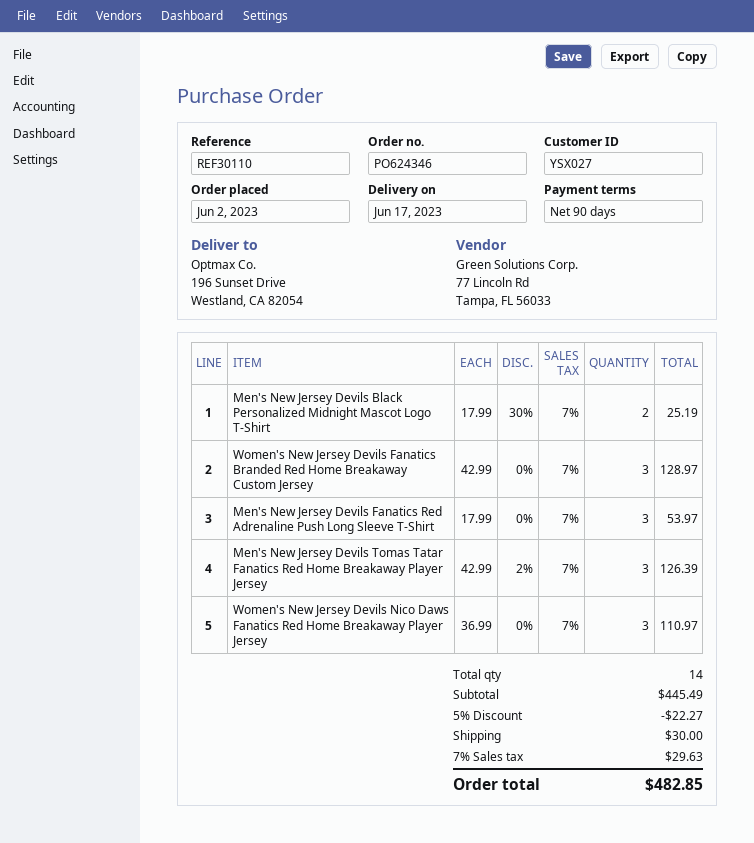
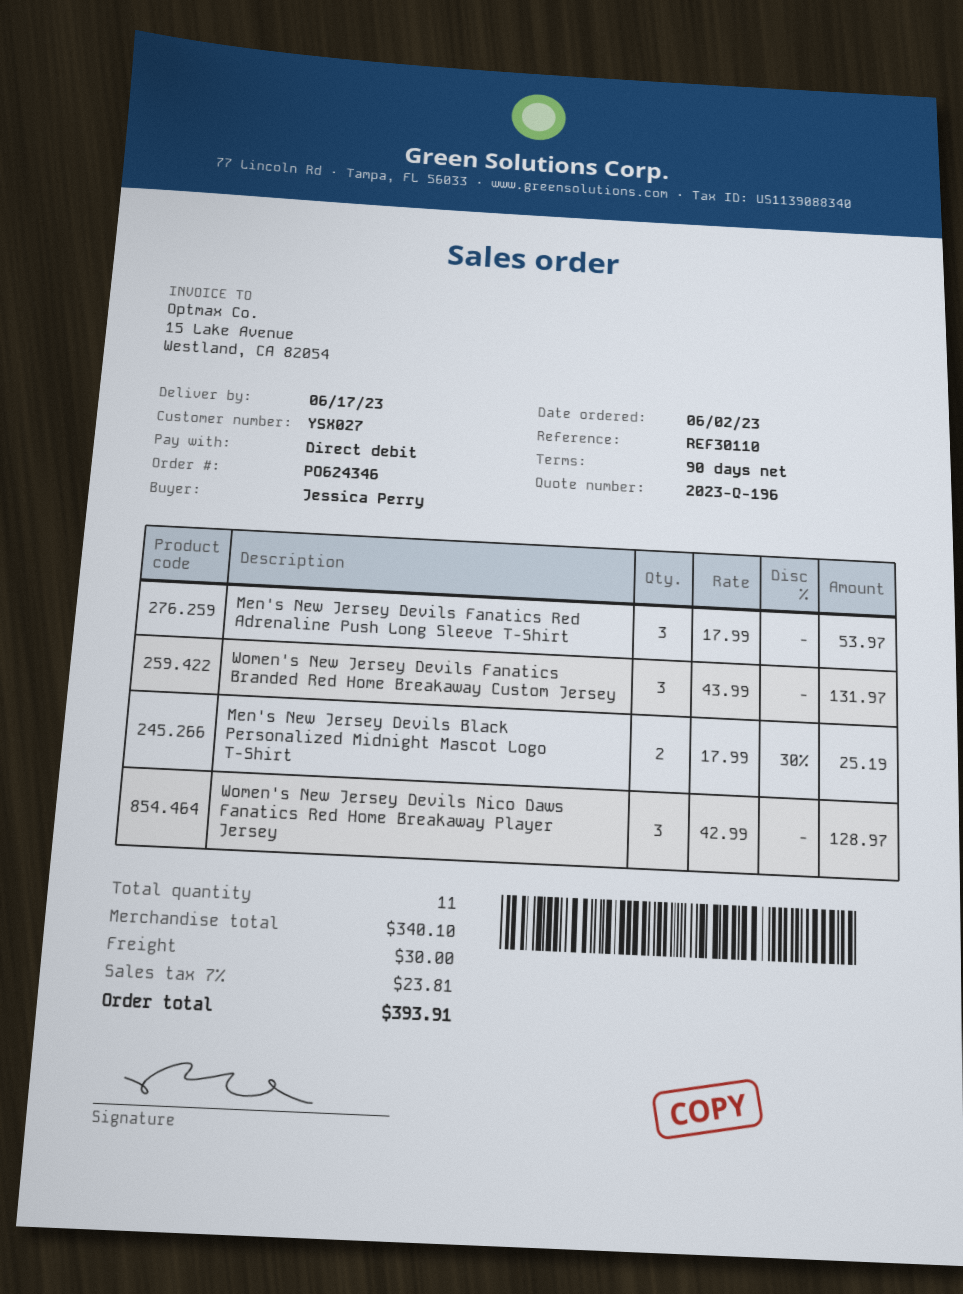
Women's New Jersey Devils Fanatics Branded Red Home Breakaway Custom Jersey: 3 x 42.99 = 128.97 -> 3 x 43.99 = 131.97
Men's New Jersey Devils Tomas Tatar Fanatics Red Home Breakaway Player Jersey: 3 x 42.99 - 2% = 126.39 -> none
Women's New Jersey Devils Nico Daws Fanatics Red Home Breakaway Player Jersey: 3 x 36.99 = 110.97 -> 3 x 42.99 = 128.97
total quantity: 14 -> 11
subtotal: 445.49 -> 340.10
discount: 5% = 22.27 -> none
tax: 7% = 29.63 -> 7% = 23.81
total: 482.85 -> 393.91

